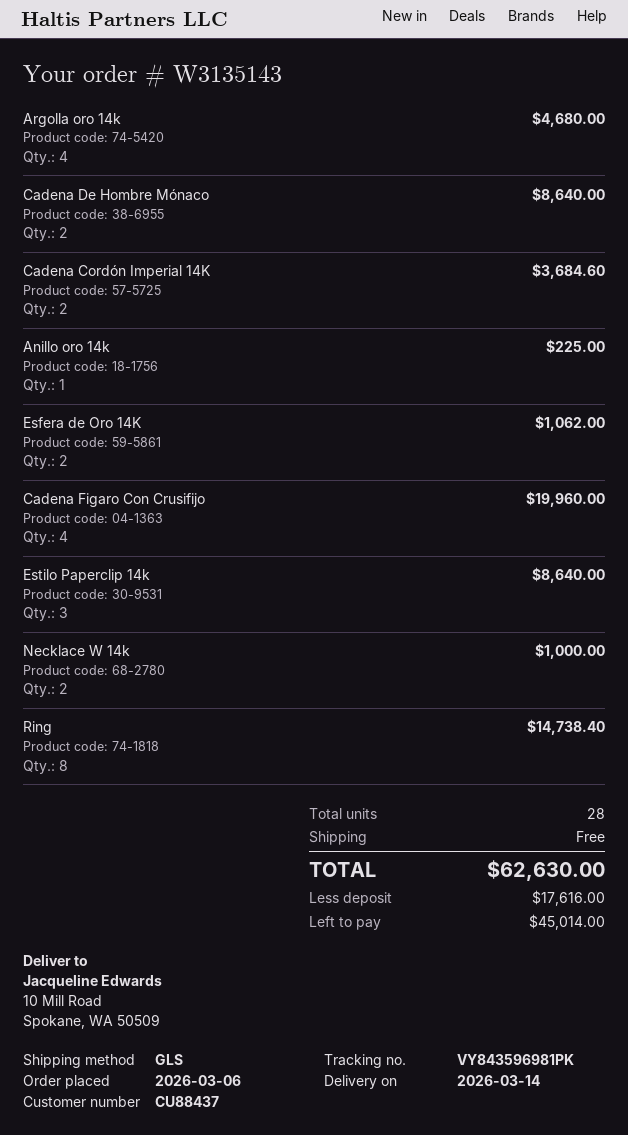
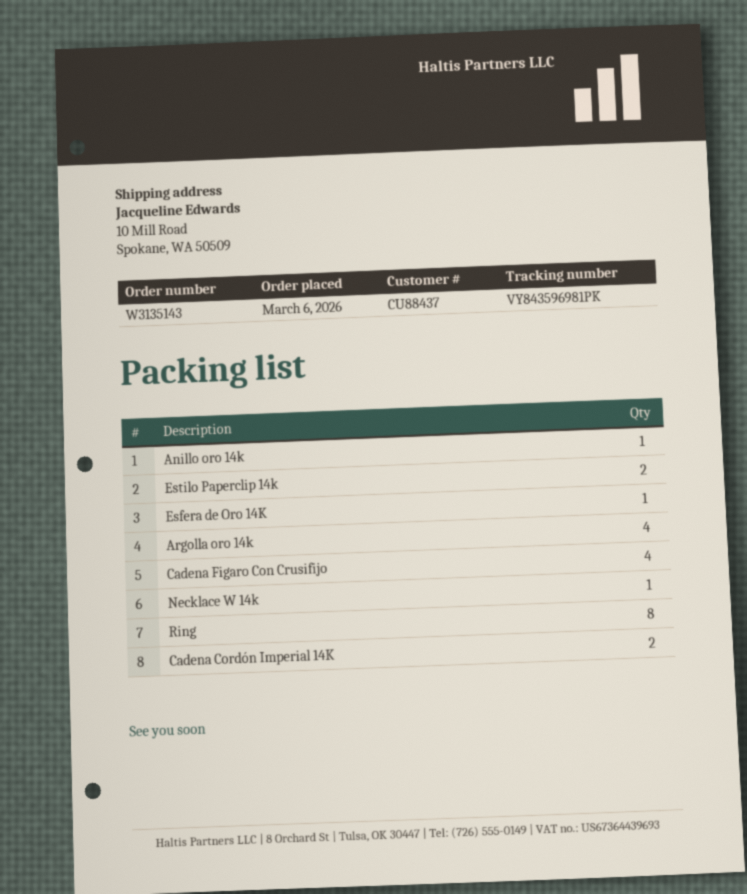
Cadena De Hombre Mónaco: 2 -> none
Esfera de Oro 14K: 2 -> 1
Estilo Paperclip 14k: 3 -> 2
Necklace W 14k: 2 -> 1

